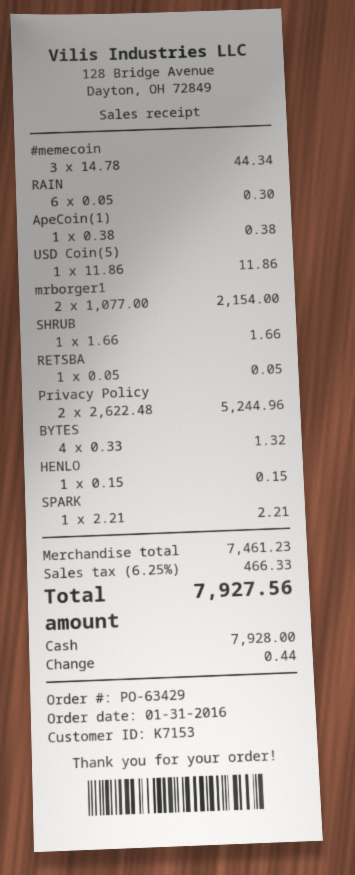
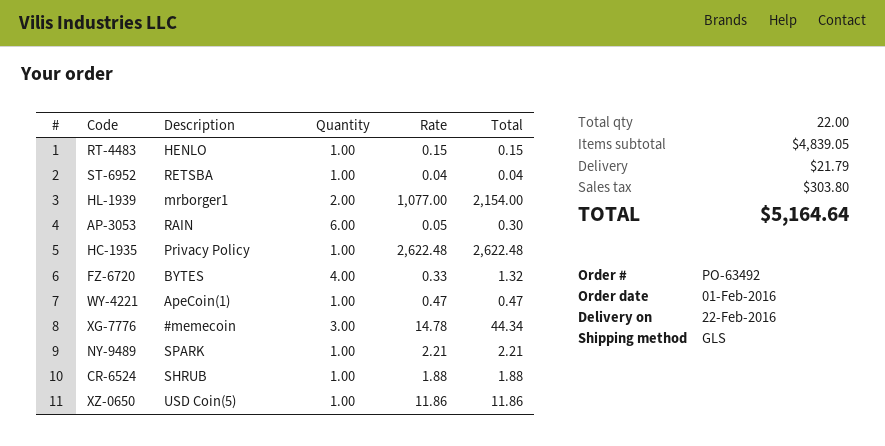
order number: PO-63429 -> PO-63492
order date: 2016-01-31 -> 2016-02-01
ApeCoin(1): 1 x 0.38 = 0.38 -> 1 x 0.47 = 0.47
SHRUB: 1 x 1.66 = 1.66 -> 1 x 1.88 = 1.88
RETSBA: 1 x 0.05 = 0.05 -> 1 x 0.04 = 0.04
Privacy Policy: 2 x 2622.48 = 5244.96 -> 1 x 2622.48 = 2622.48
subtotal: 7461.23 -> 4839.05
shipping: none -> 21.79
tax: 466.33 -> 303.80
total: 7927.56 -> 5164.64

